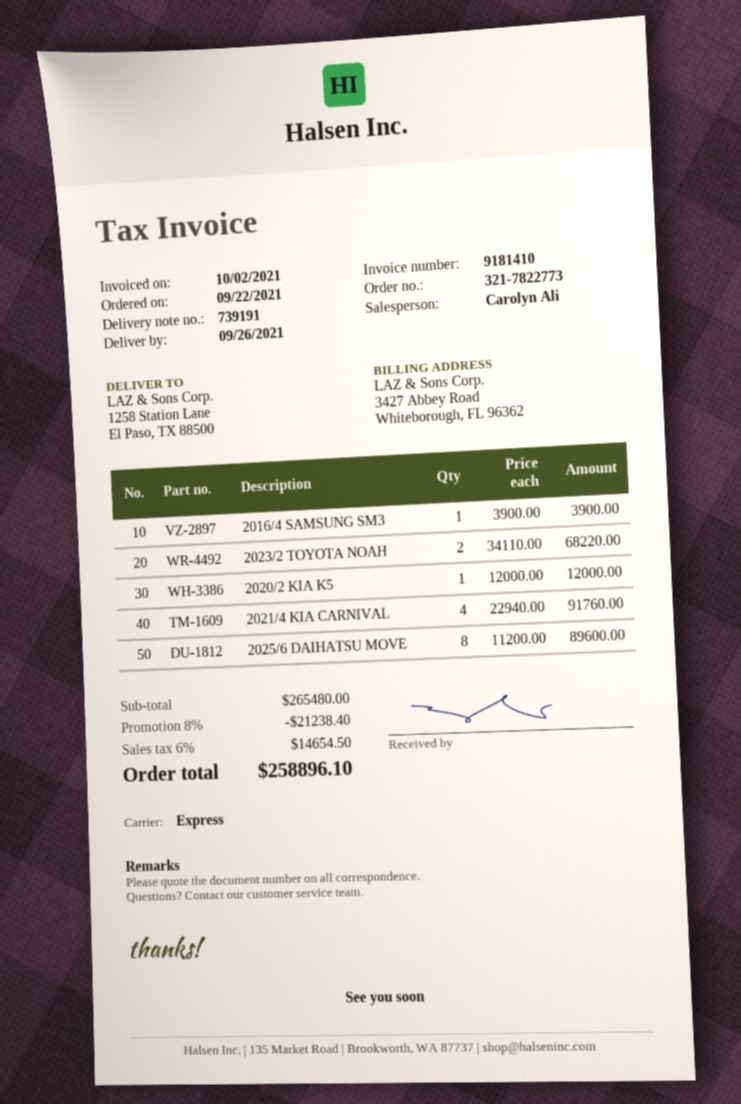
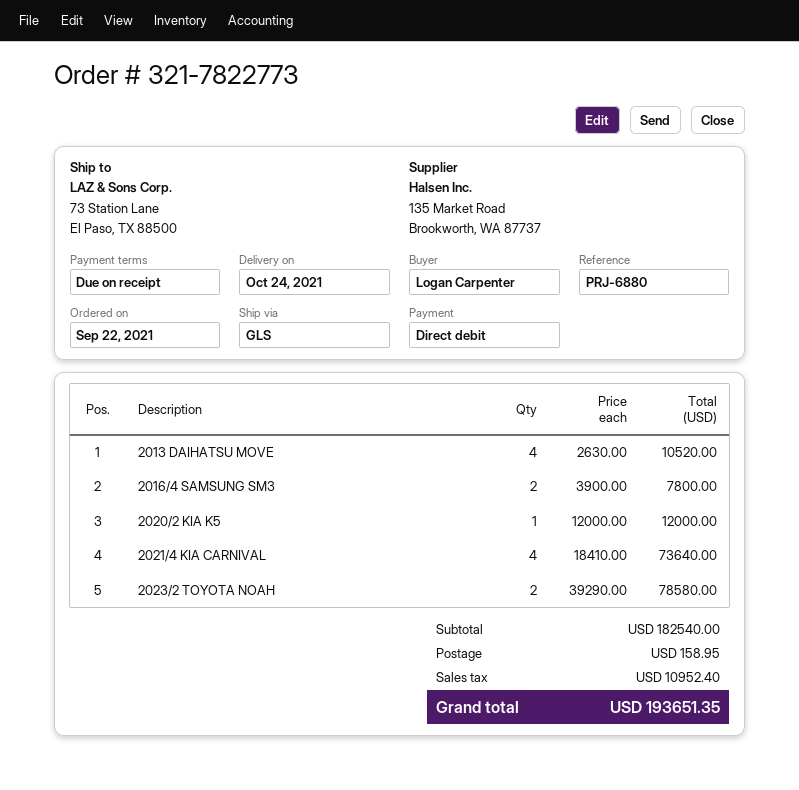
delivery date: 2021-09-26 -> 2021-10-24
shipping method: express -> GLS
ship to: 1258 Station Lane, El Paso, TX 88500 -> 73 Station Lane, El Paso, TX 88500
2016/4 SAMSUNG SM3: 1 x 3900.00 = 3900.00 -> 2 x 3900.00 = 7800.00
2023/2 TOYOTA NOAH: 2 x 34110.00 = 68220.00 -> 2 x 39290.00 = 78580.00
2021/4 KIA CARNIVAL: 4 x 22940.00 = 91760.00 -> 4 x 18410.00 = 73640.00
2025/6 DAIHATSU MOVE: 8 x 11200.00 = 89600.00 -> none
2013 DAIHATSU MOVE: none -> 4 x 2630.00 = 10520.00
subtotal: 265480.00 -> 182540.00
discount: 8% = 21238.40 -> none
shipping: none -> 158.95
tax: 14654.50 -> 10952.40
total: 258896.10 -> 193651.35

